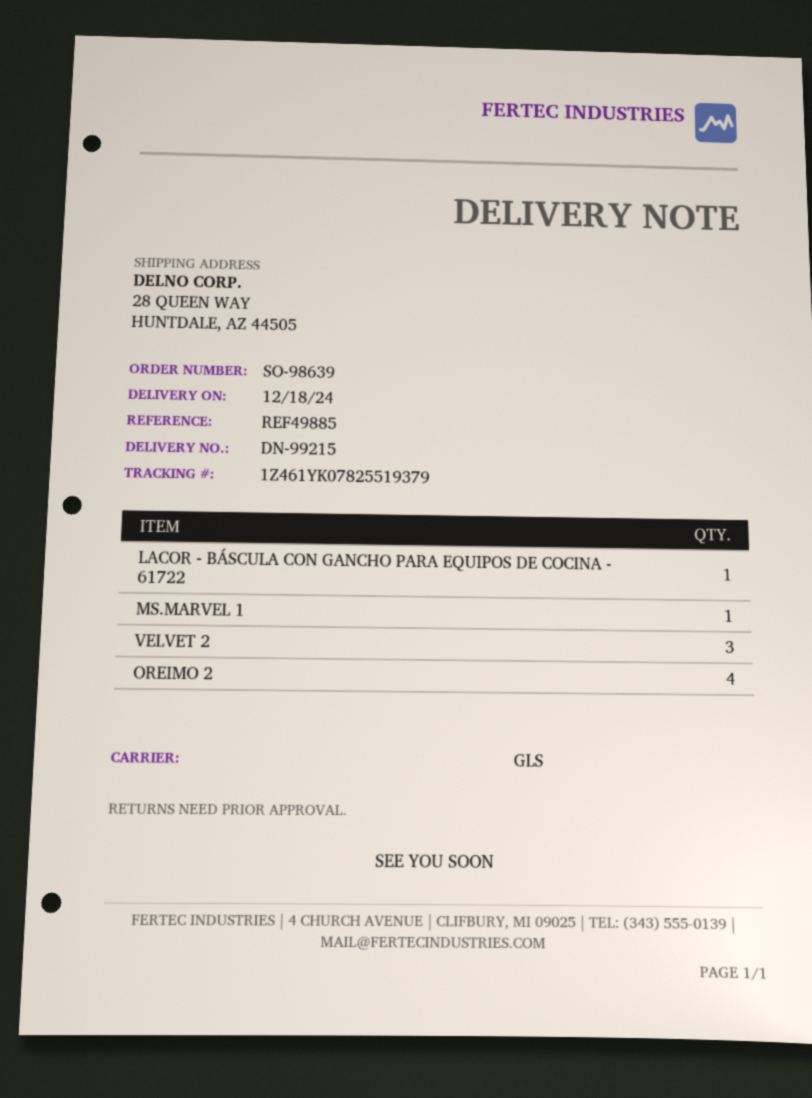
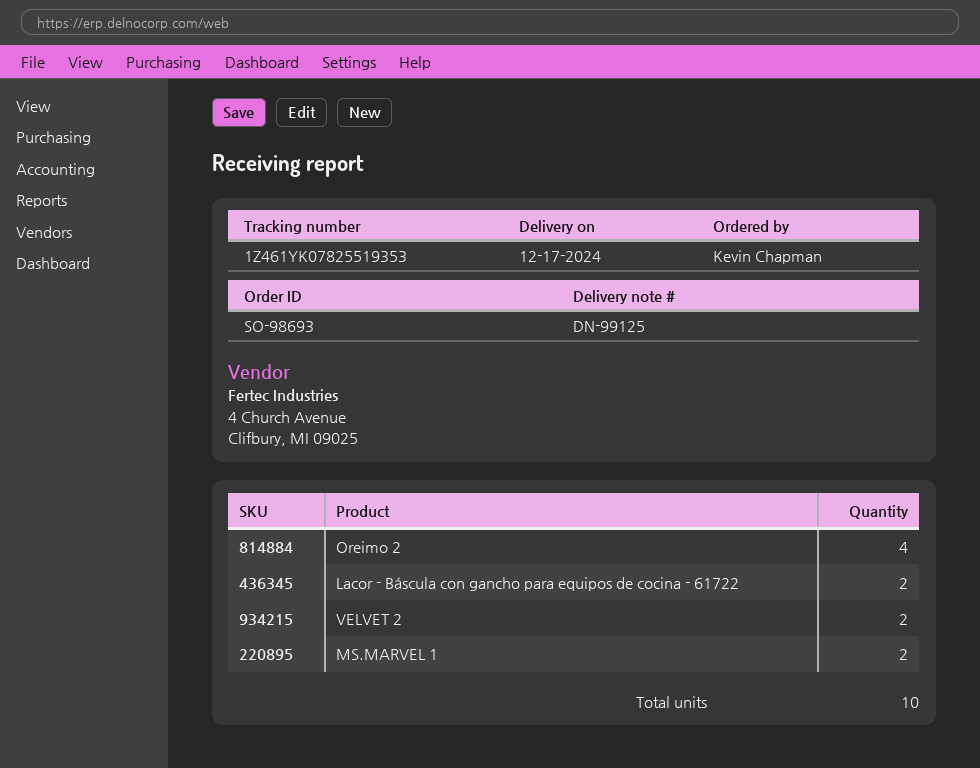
order number: SO-98639 -> SO-98693
delivery note number: DN-99215 -> DN-99125
delivery date: 2024-12-18 -> 2024-12-17
tracking number: 1Z461YK07825519379 -> 1Z461YK07825519353
LACOR - BÁSCULA CON GANCHO PARA EQUIPOS DE COCINA - 61722: 1 -> 2
MS.MARVEL 1: 1 -> 2
VELVET 2: 3 -> 2

